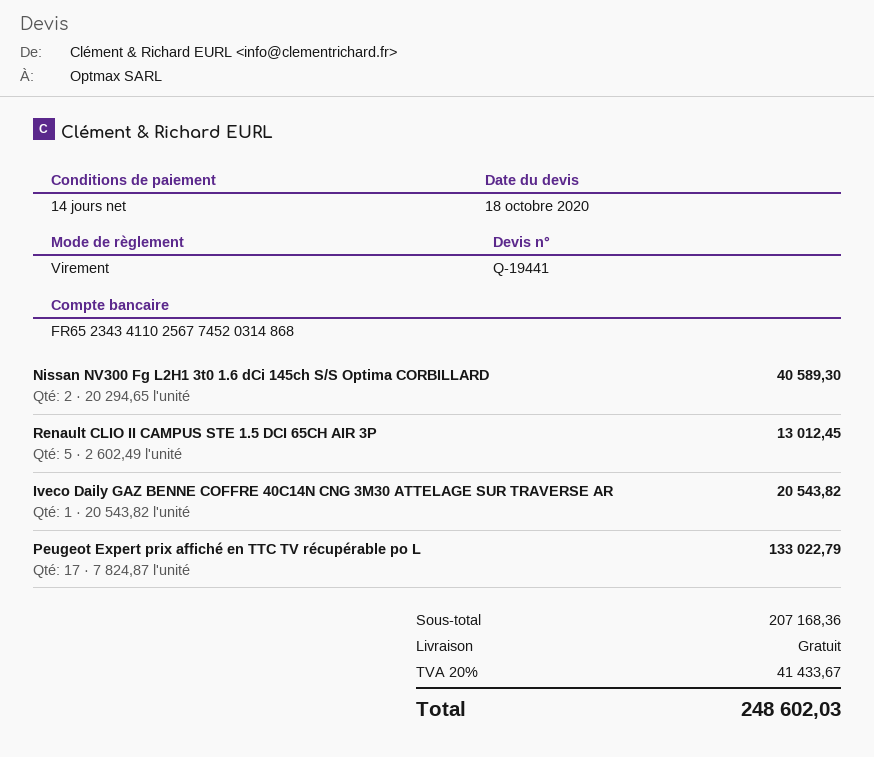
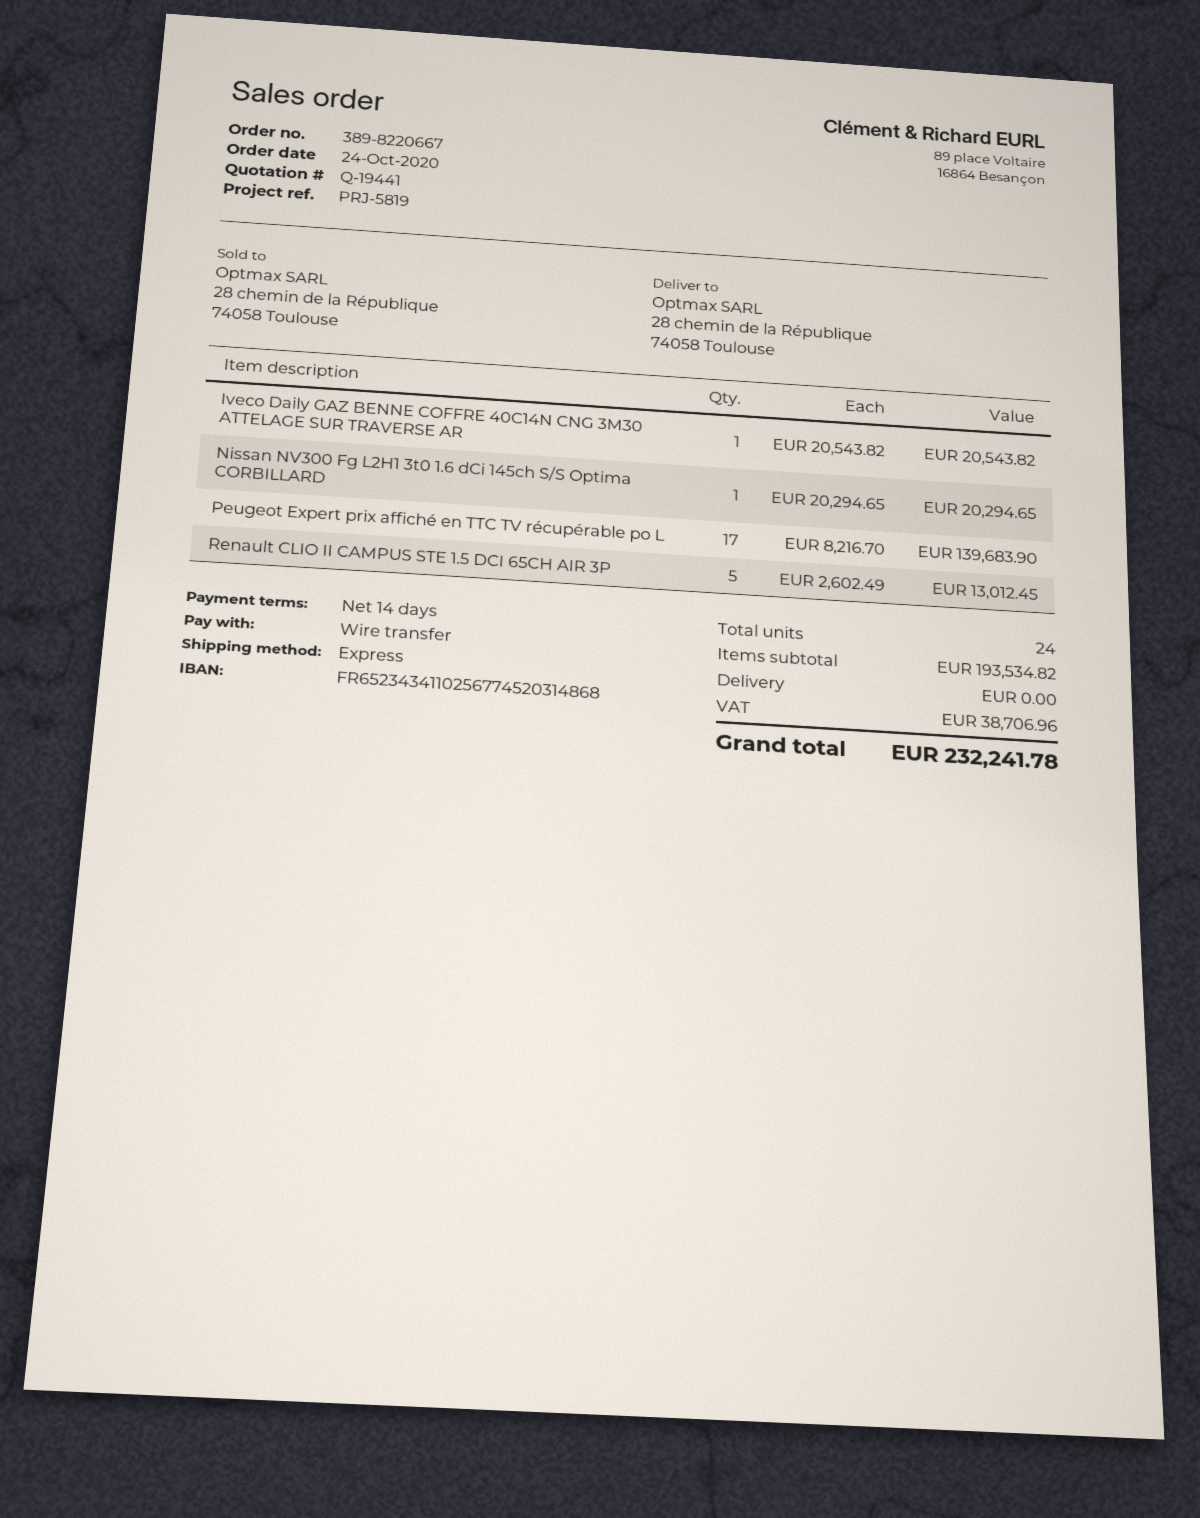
Nissan NV300 Fg L2H1 3t0 1.6 dCi 145ch S/S Optima CORBILLARD: 2 x 20294.65 = 40589.30 -> 1 x 20294.65 = 20294.65
Peugeot Expert prix affiché en TTC TV récupérable po L: 17 x 7824.87 = 133022.79 -> 17 x 8216.70 = 139683.90
subtotal: 207168.36 -> 193534.82
tax: 41433.67 -> 38706.96
total: 248602.03 -> 232241.78

